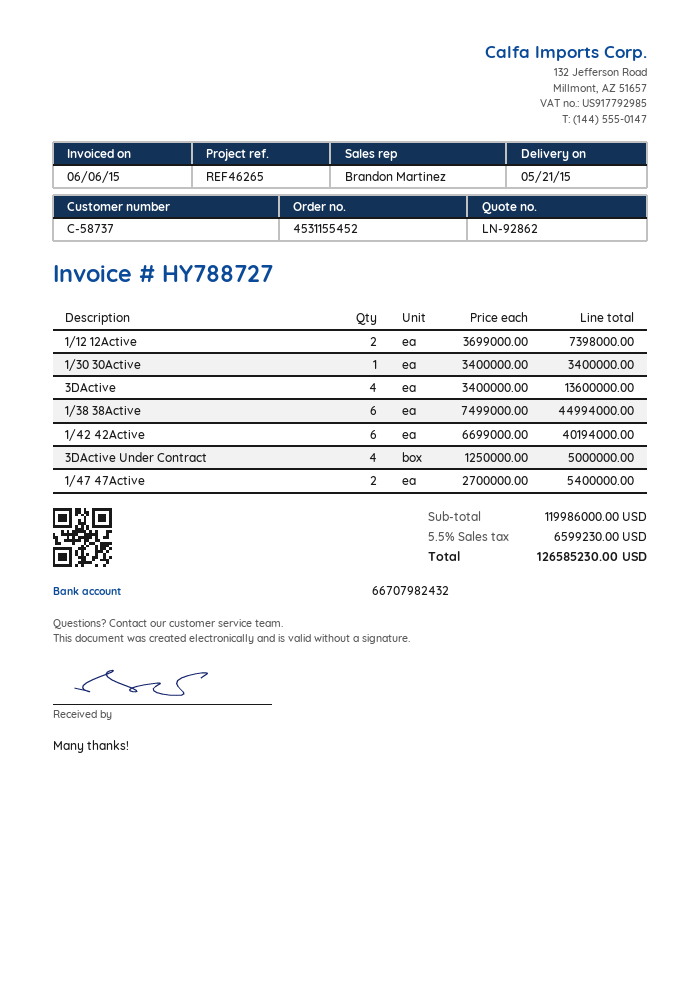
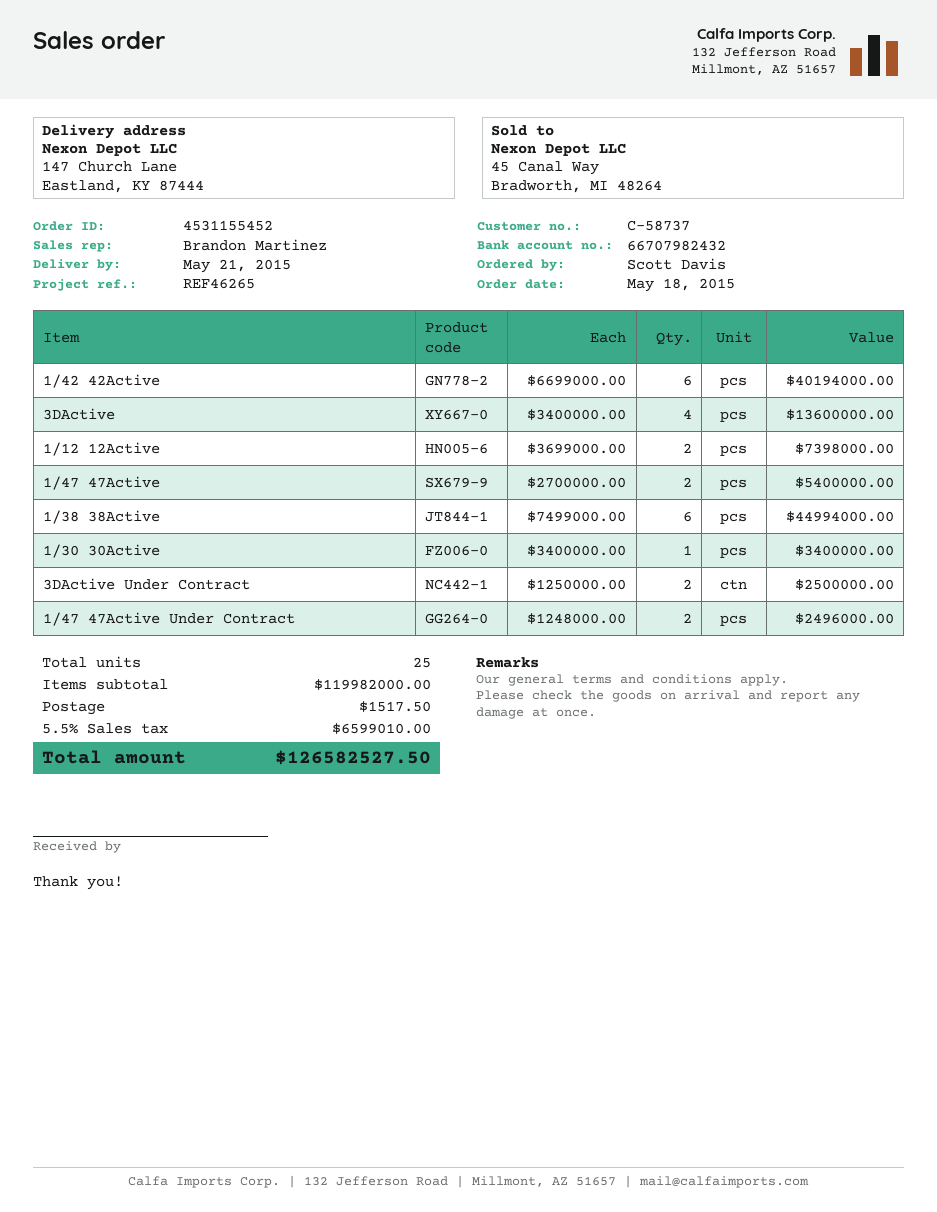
3DActive Under Contract: 4 x 1250000.00 = 5000000.00 -> 2 x 1250000.00 = 2500000.00
1/47 47Active Under Contract: none -> 2 x 1248000.00 = 2496000.00
subtotal: 119986000.00 -> 119982000.00
shipping: none -> 1517.50
tax: 5.5% = 6599230.00 -> 5.5% = 6599010.00
total: 126585230.00 -> 126582527.50

